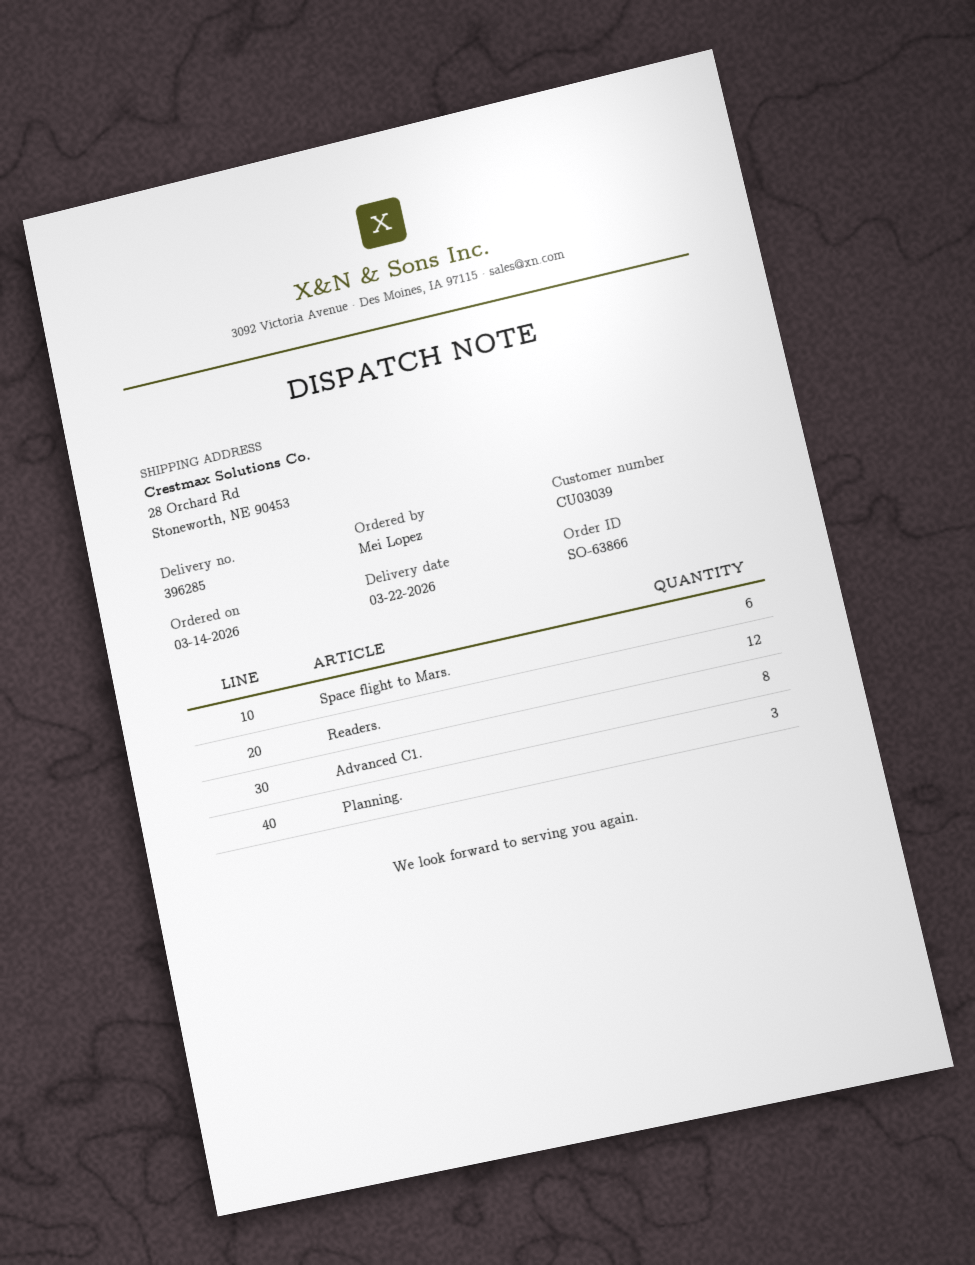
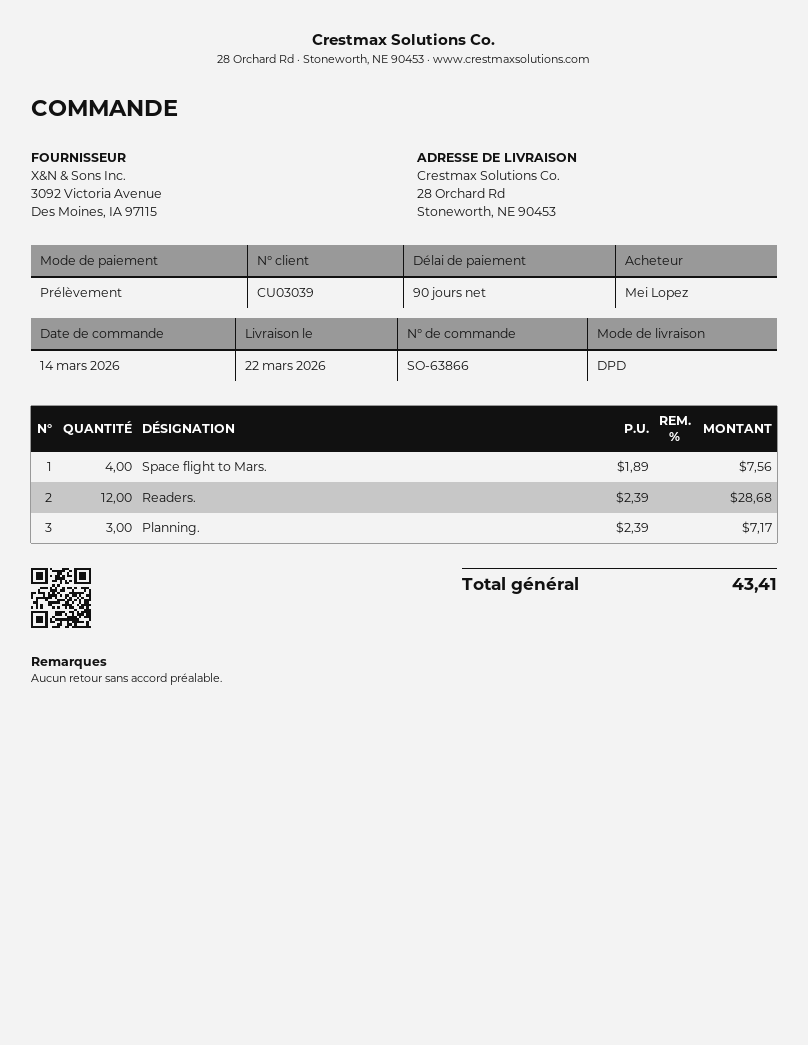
Space flight to Mars.: 6 -> 4
Advanced C1.: 8 -> none

